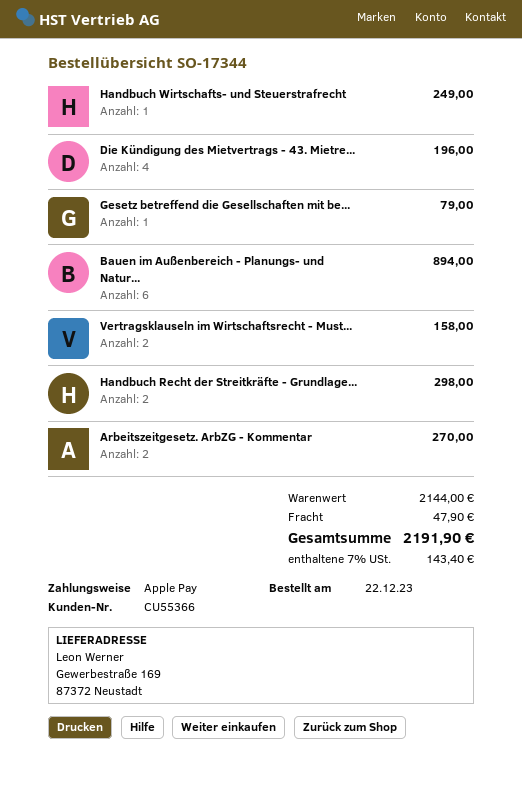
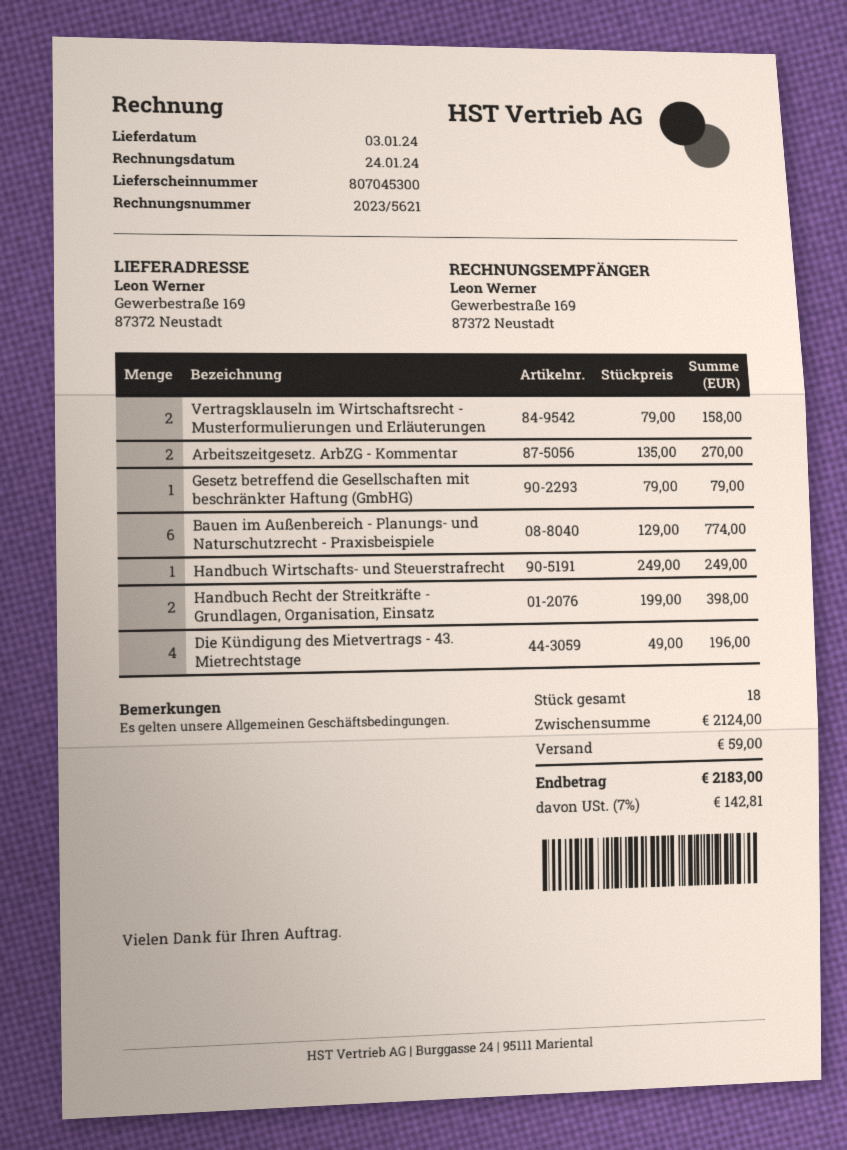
Bauen im Außenbereich - Planungs- und Natur...: 6 for 894.00 -> 6 for 774.00
Handbuch Recht der Streitkräfte - Grundlage...: 2 for 298.00 -> 2 for 398.00
subtotal: 2144.00 -> 2124.00
shipping: 47.90 -> 59.00
tax: 7% = 143.40 -> 7% = 142.81
total: 2191.90 -> 2183.00

